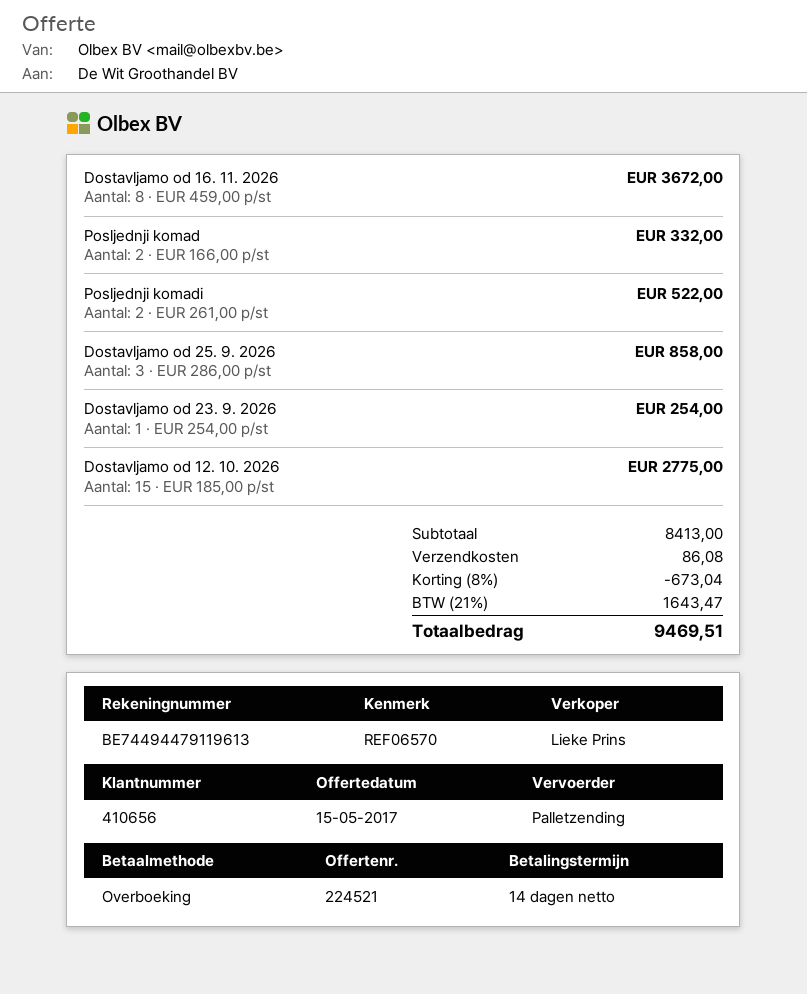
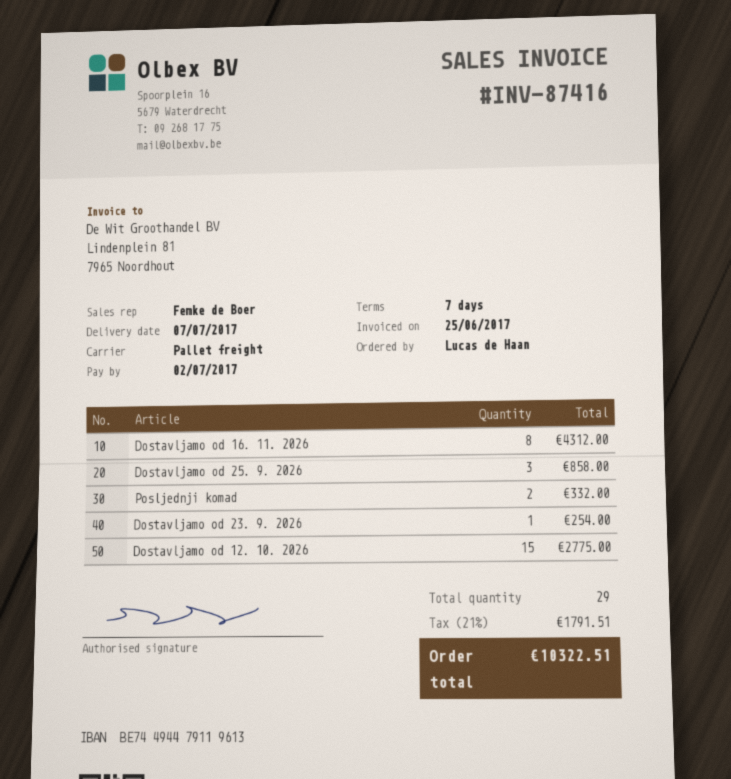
payment terms: 14 days -> 7 days
sales rep: Lieke Prins -> Femke de Boer
Dostavljamo od 16. 11. 2026: 8 for 3672.00 -> 8 for 4312.00
Posljednji komadi: 2 for 522.00 -> none
discount: 8% = 673.04 -> none
shipping: 86.08 -> none
tax: 21% = 1643.47 -> 21% = 1791.51
total: 9469.51 -> 10322.51

